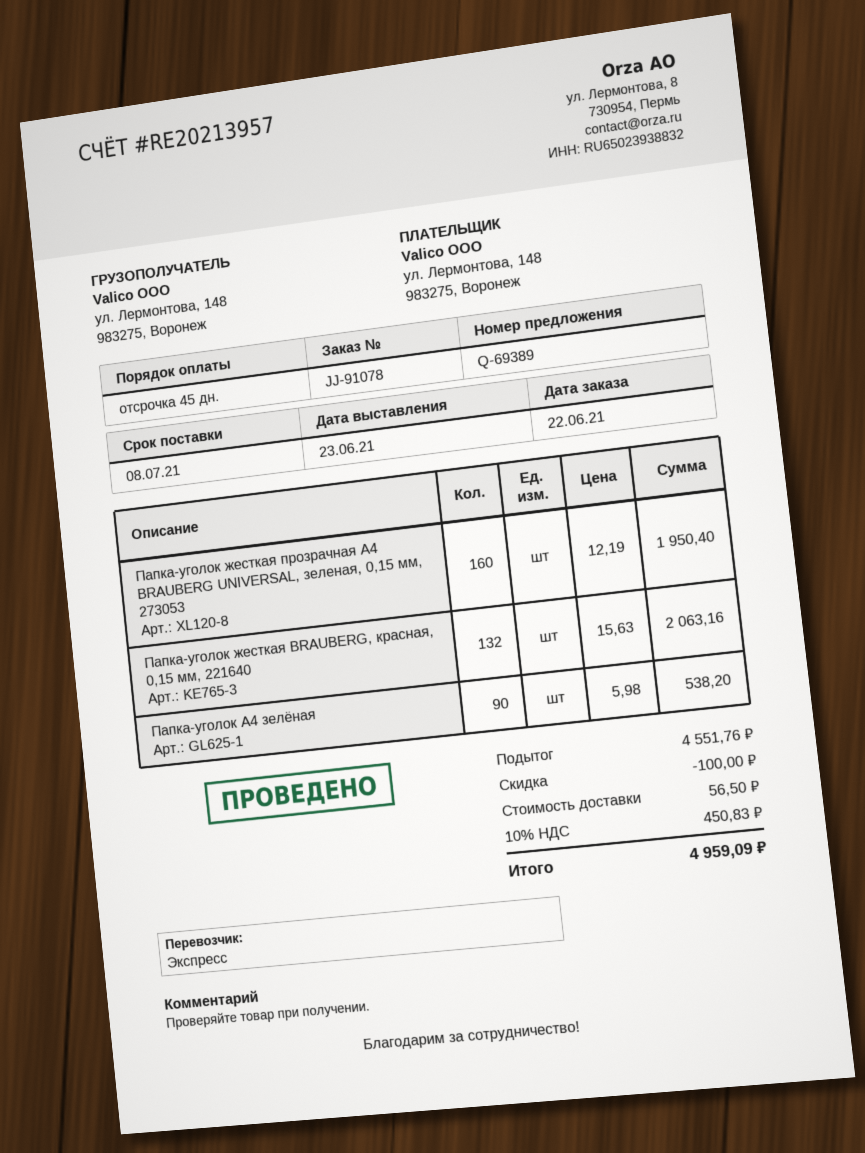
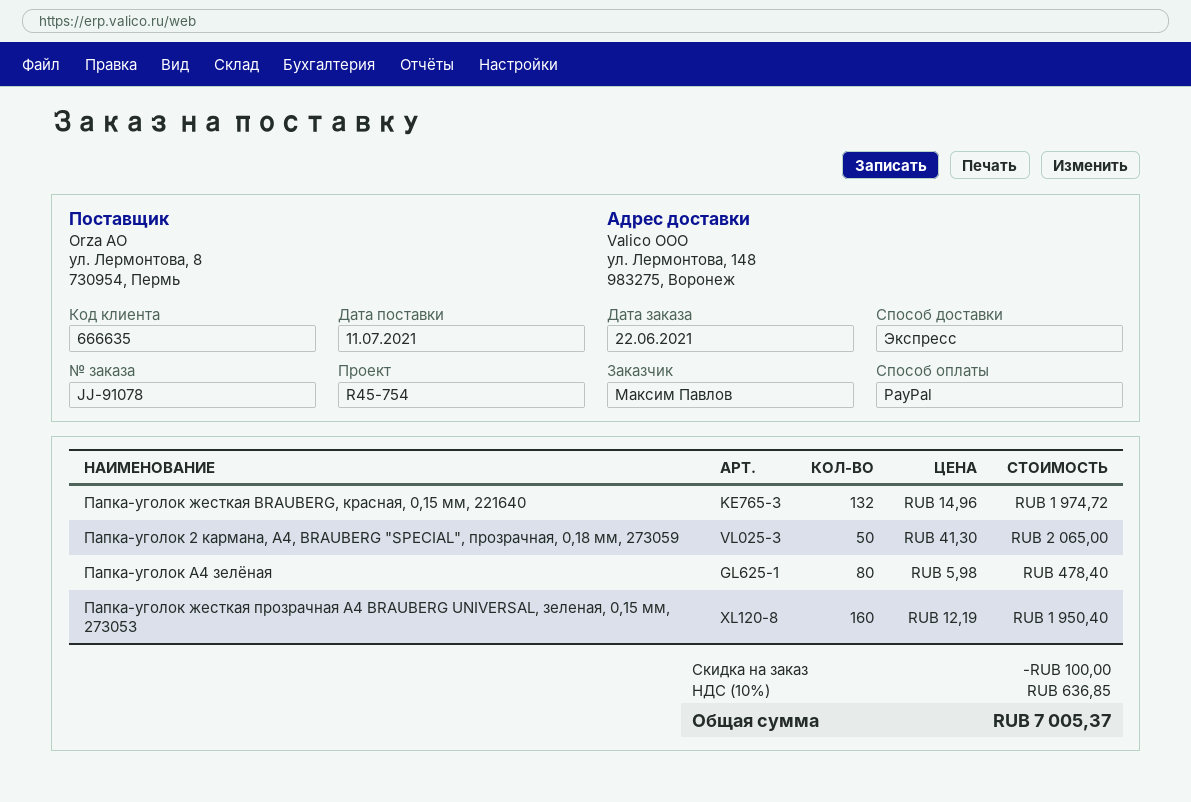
delivery date: 2021-07-08 -> 2021-07-11
Папка-уголок жесткая BRAUBERG, красная, 0,15 мм, 221640: 132 x 15.63 = 2063.16 -> 132 x 14.96 = 1974.72
Папка-уголок А4 зелёная: 90 x 5.98 = 538.20 -> 80 x 5.98 = 478.40
Папка-уголок 2 кармана, А4, BRAUBERG "SPECIAL", прозрачная, 0,18 мм, 273059: none -> 50 x 41.30 = 2065.00
shipping: 56.50 -> none
tax: 10% = 450.83 -> 10% = 636.85
total: 4959.09 -> 7005.37

